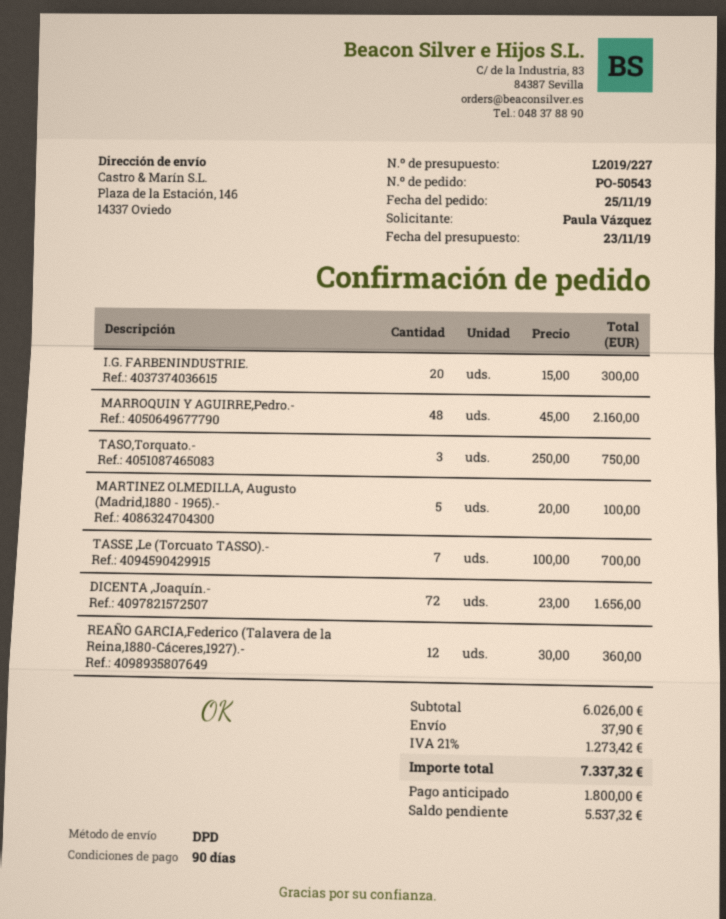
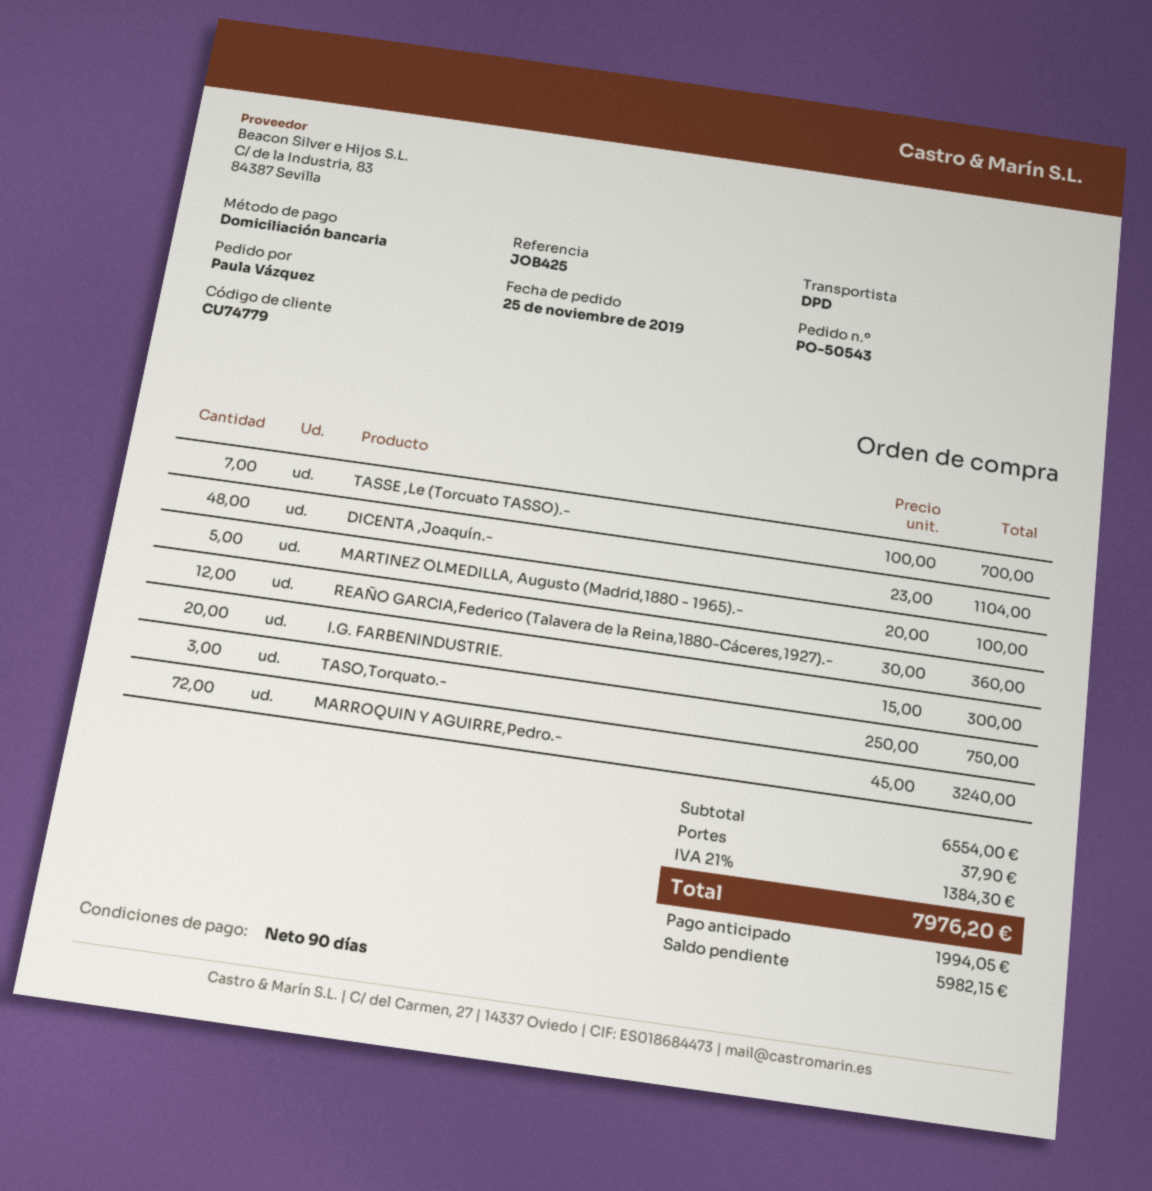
MARROQUIN Y AGUIRRE,Pedro.-: 48 x 45.00 = 2160.00 -> 72 x 45.00 = 3240.00
DICENTA ,Joaquín.-: 72 x 23.00 = 1656.00 -> 48 x 23.00 = 1104.00
subtotal: 6026.00 -> 6554.00
tax: 21% = 1273.42 -> 21% = 1384.30
total: 7337.32 -> 7976.20
deposit: 1800.00 -> 1994.05
balance: 5537.32 -> 5982.15

